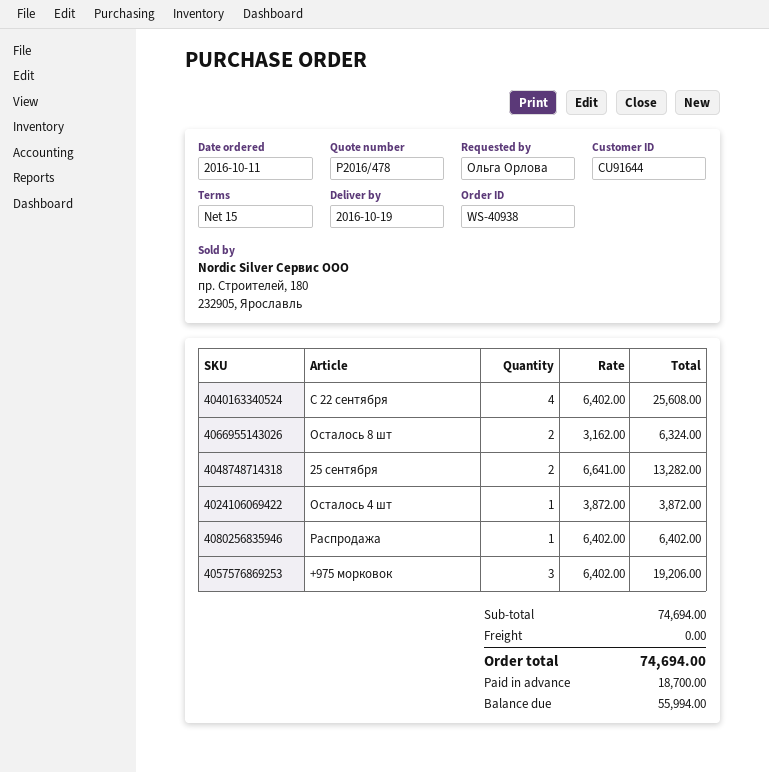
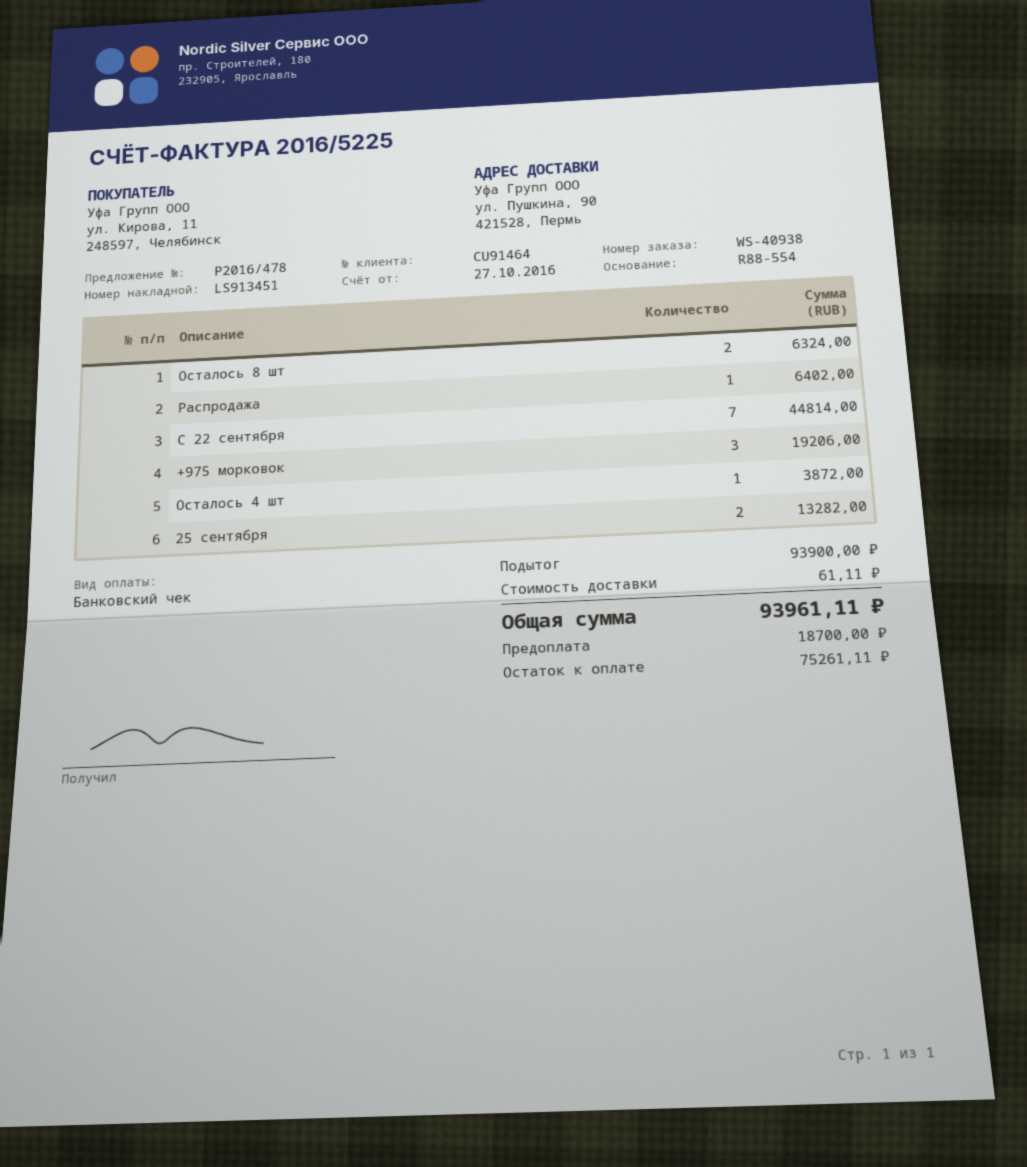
customer number: CU91644 -> CU91464
С 22 сентября: 4 for 25608.00 -> 7 for 44814.00
subtotal: 74694.00 -> 93900.00
shipping: 0.00 -> 61.11
total: 74694.00 -> 93961.11
balance: 55994.00 -> 75261.11

